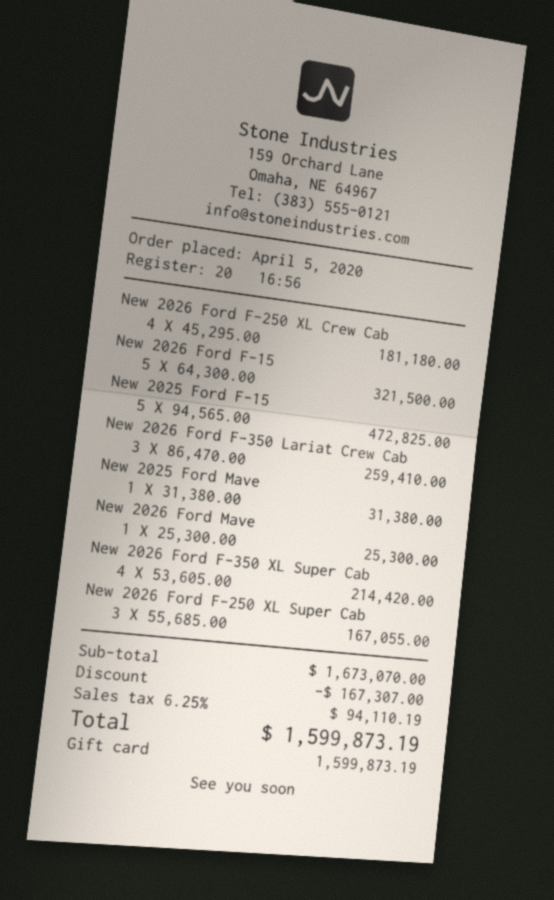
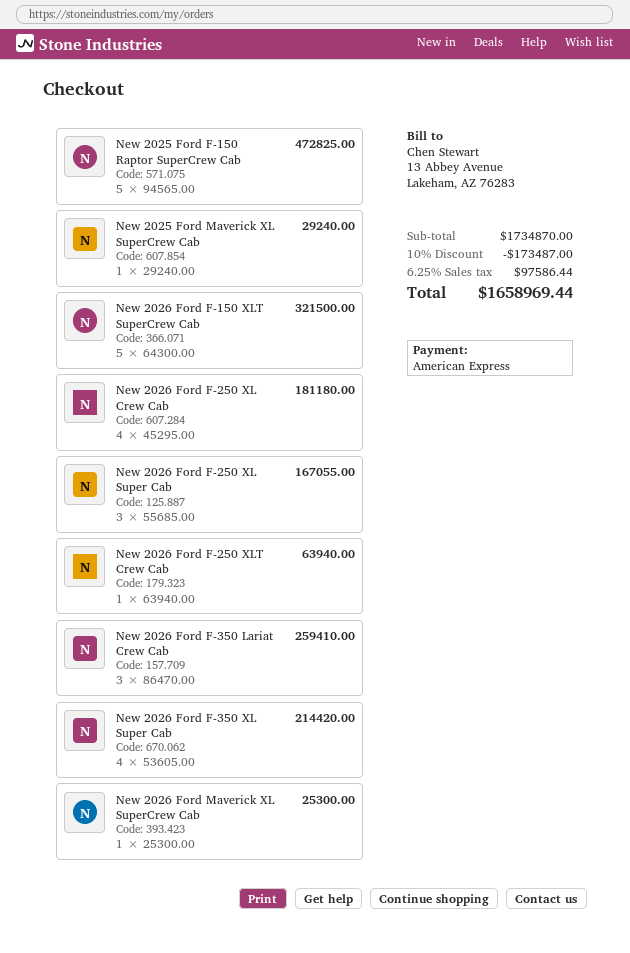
payment method: gift card -> American Express
New 2025 Ford Mave: 1 x 31380.00 = 31380.00 -> 1 x 29240.00 = 29240.00
New 2026 Ford F-250 XLT Crew Cab: none -> 1 x 63940.00 = 63940.00
subtotal: 1673070.00 -> 1734870.00
discount: 167307.00 -> 173487.00
tax: 6.25% = 94110.19 -> 6.25% = 97586.44
total: 1599873.19 -> 1658969.44

